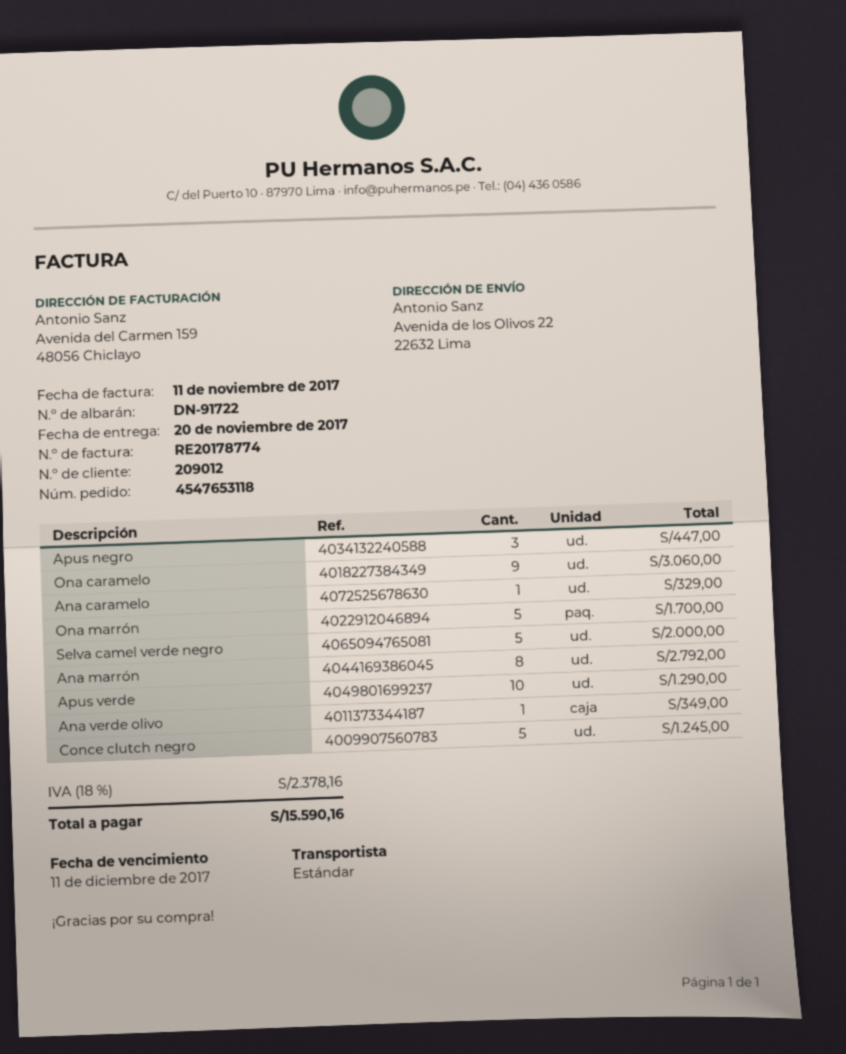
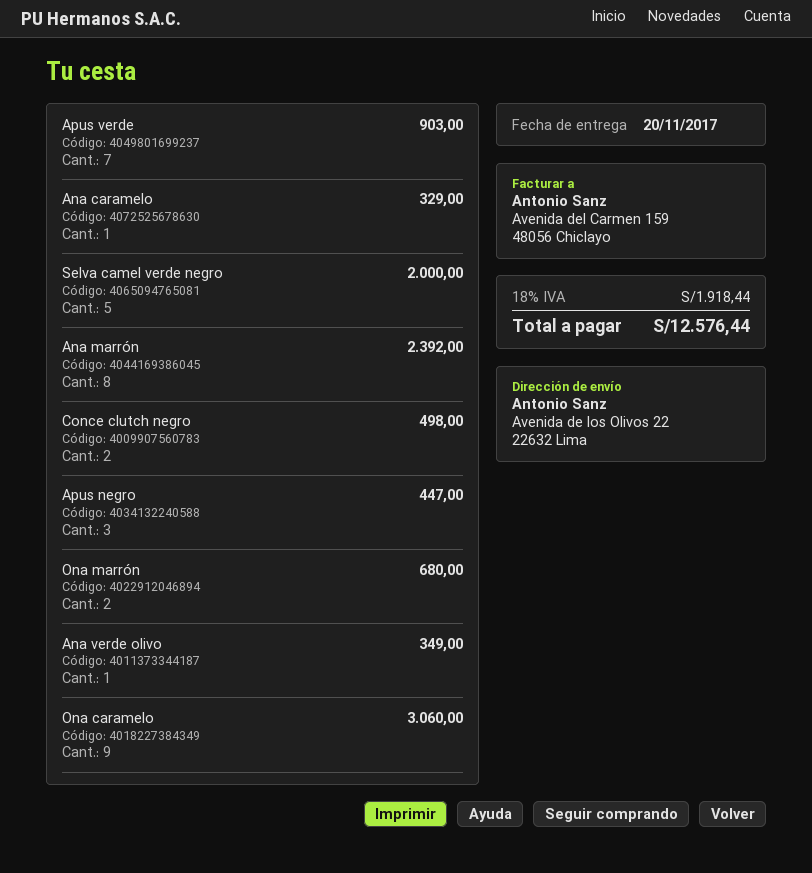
Ona marrón: 5 for 1700.00 -> 2 for 680.00
Ana marrón: 8 for 2792.00 -> 8 for 2392.00
Apus verde: 10 for 1290.00 -> 7 for 903.00
Conce clutch negro: 5 for 1245.00 -> 2 for 498.00
tax: 18% = 2378.16 -> 18% = 1918.44
total: 15590.16 -> 12576.44

